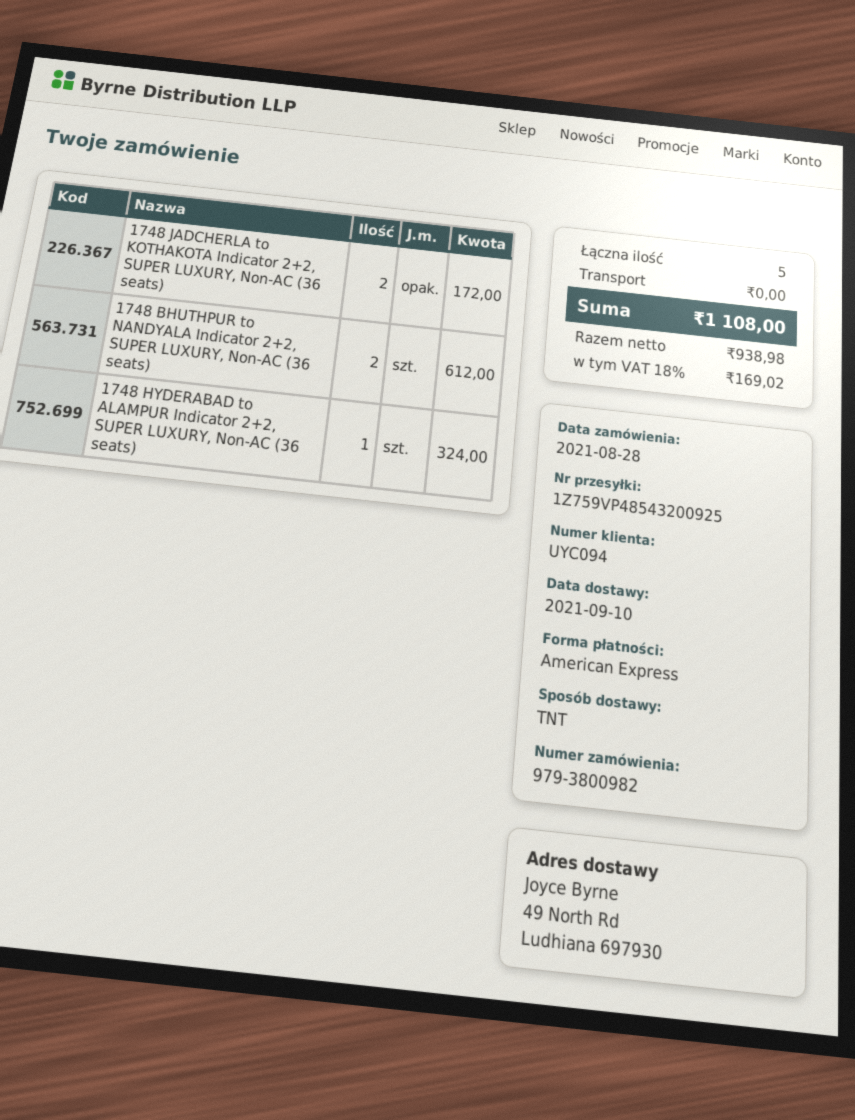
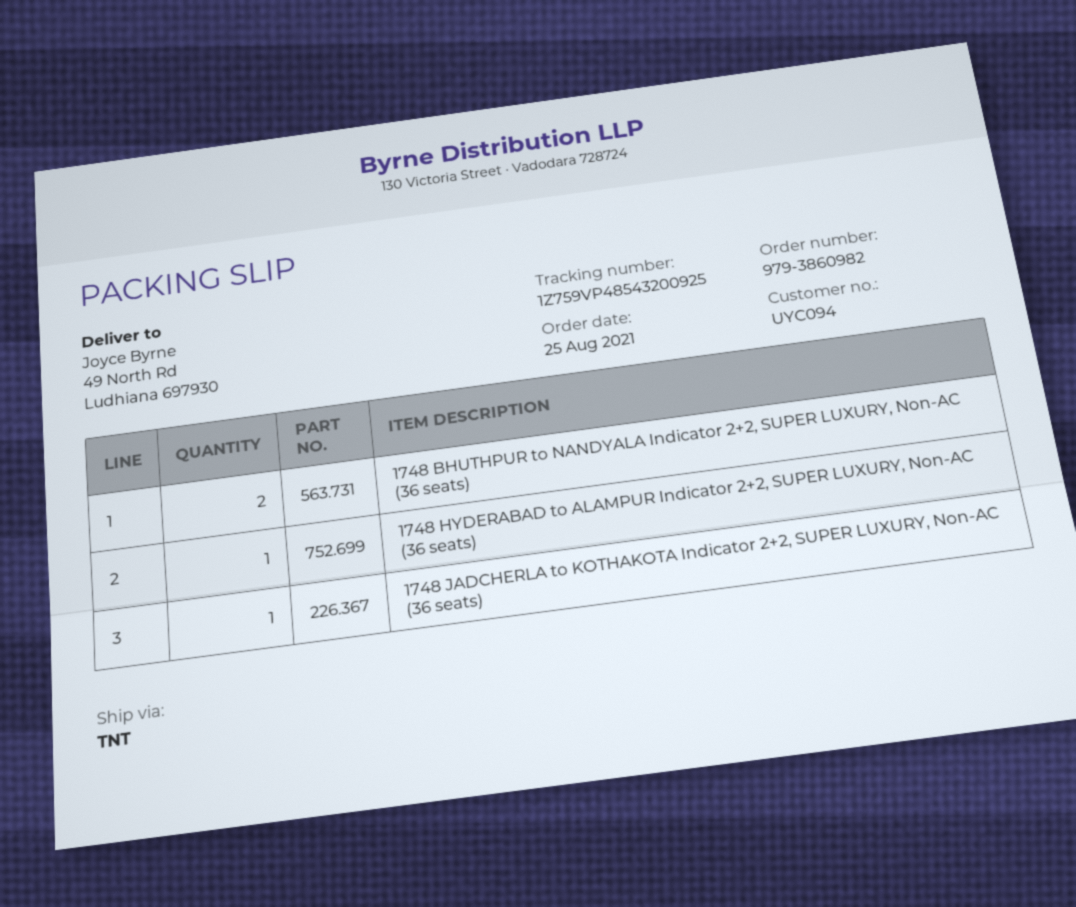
order number: 979-3800982 -> 979-3860982
order date: 2021-08-28 -> 2021-08-25
1748 JADCHERLA to KOTHAKOTA Indicator 2+2, SUPER LUXURY, Non-AC (36 seats): 2 -> 1

